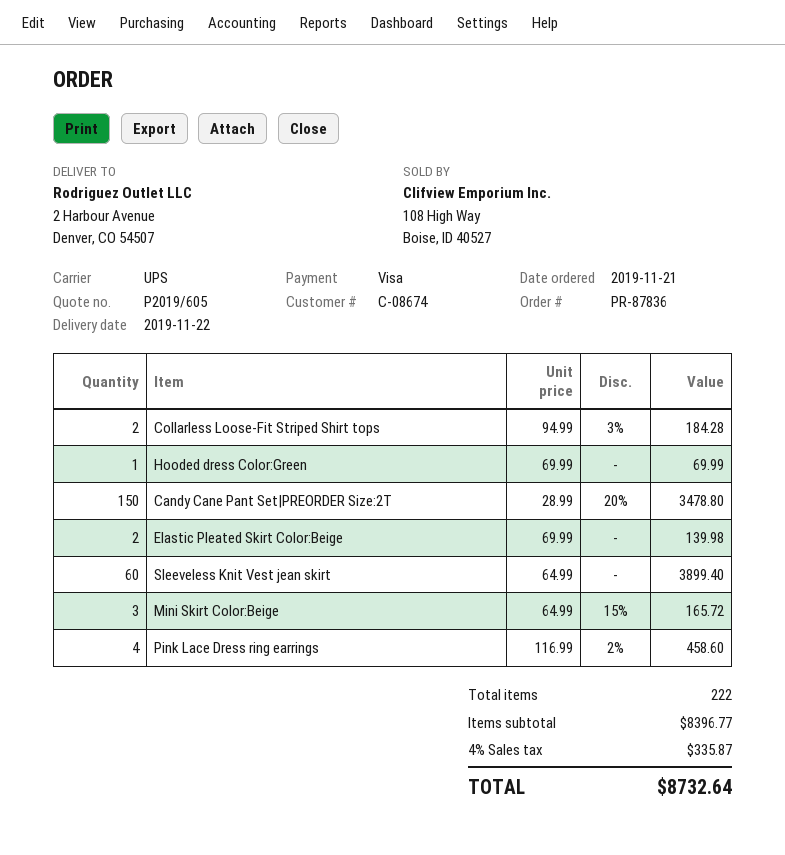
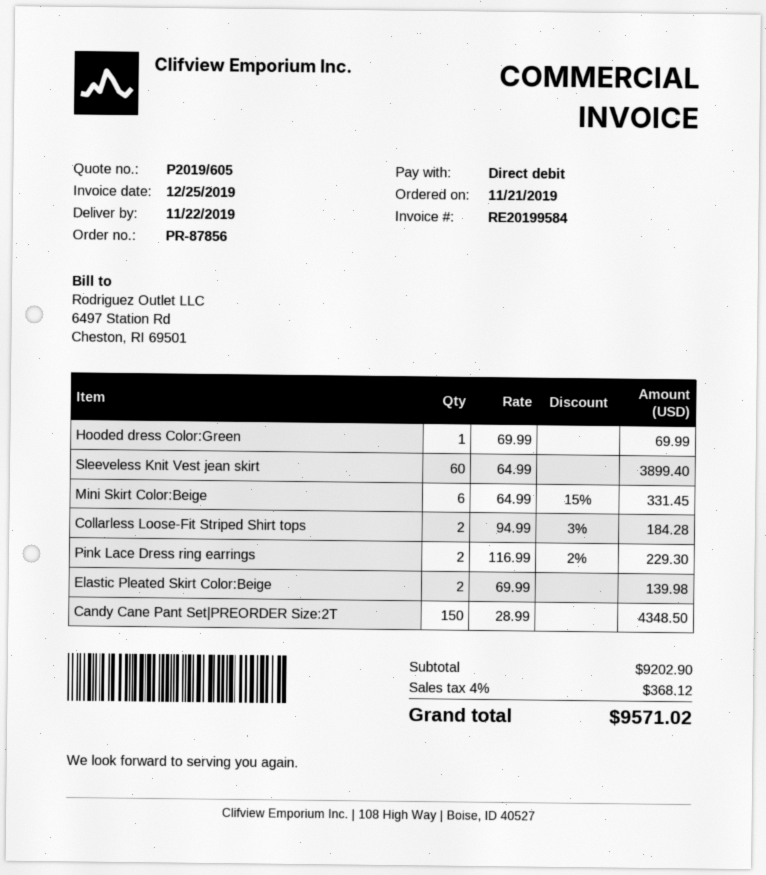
order number: PR-87836 -> PR-87856
payment method: Visa -> direct debit
Candy Cane Pant Set|PREORDER Size:2T: 150 x 28.99 - 20% = 3478.80 -> 150 x 28.99 = 4348.50
Mini Skirt Color:Beige: 3 x 64.99 - 15% = 165.72 -> 6 x 64.99 - 15% = 331.45
Pink Lace Dress ring earrings: 4 x 116.99 - 2% = 458.60 -> 2 x 116.99 - 2% = 229.30
subtotal: 8396.77 -> 9202.90
tax: 4% = 335.87 -> 4% = 368.12
total: 8732.64 -> 9571.02

